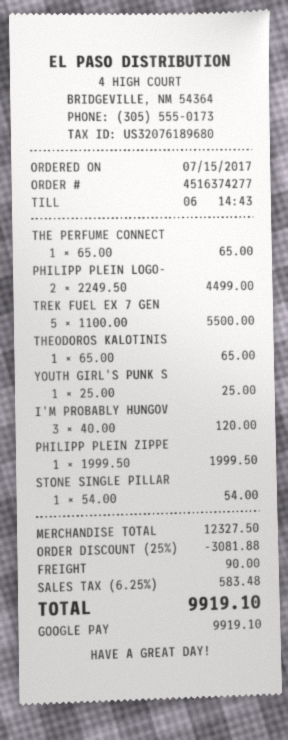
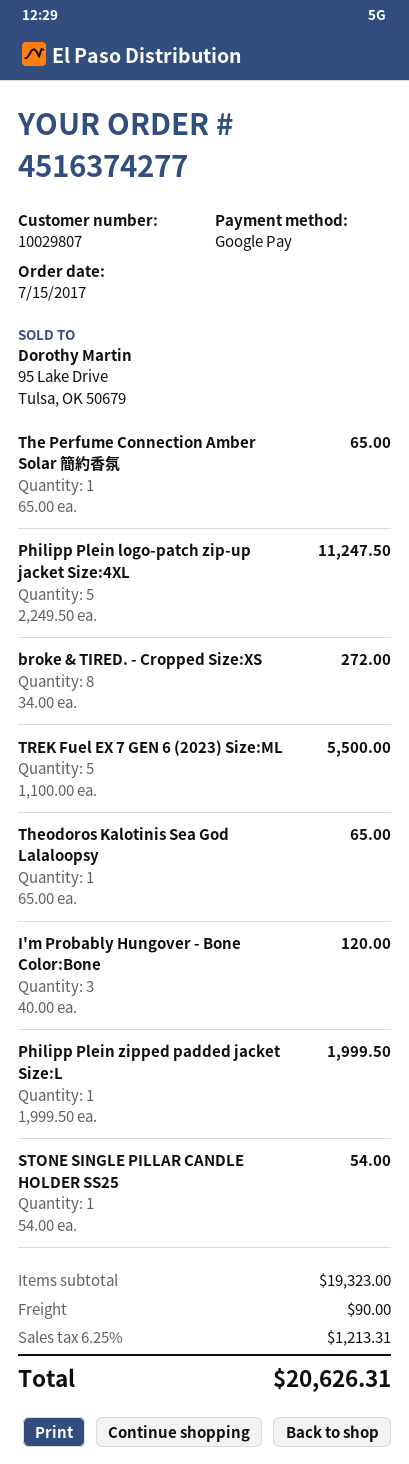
PHILIPP PLEIN LOGO-: 2 x 2249.50 = 4499.00 -> 5 x 2249.50 = 11247.50
YOUTH GIRL'S PUNK S: 1 x 25.00 = 25.00 -> none
broke & TIRED. - Cropped Size:XS: none -> 8 x 34.00 = 272.00
subtotal: 12327.50 -> 19323.00
discount: 25% = 3081.88 -> none
tax: 6.25% = 583.48 -> 6.25% = 1213.31
total: 9919.10 -> 20626.31

